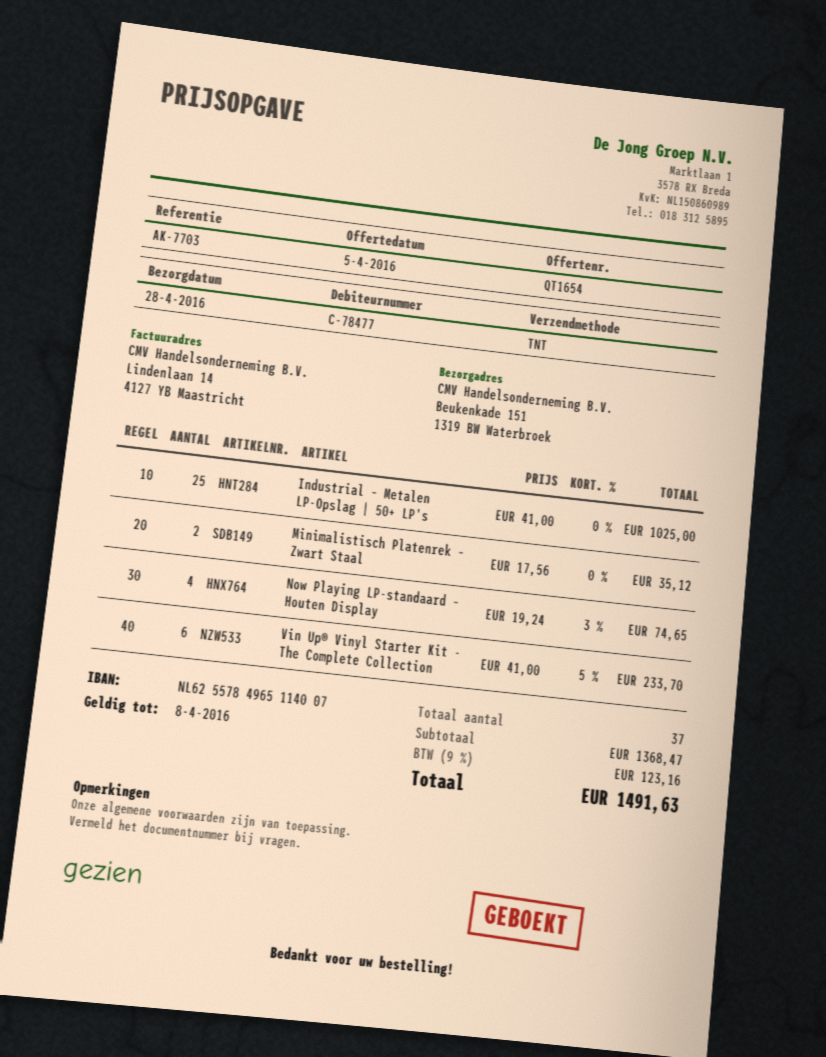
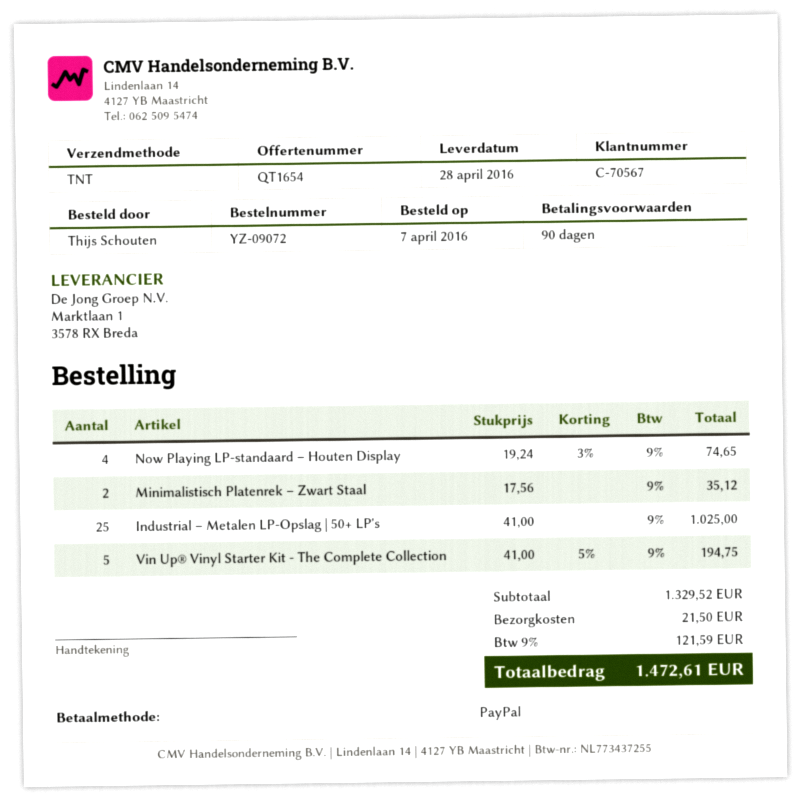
customer number: C-78477 -> C-70567
Vin Up® Vinyl Starter Kit - The Complete Collection: 6 x 41.00 - 5% = 233.70 -> 5 x 41.00 - 5% = 194.75
subtotal: 1368.47 -> 1329.52
shipping: none -> 21.50
tax: 9% = 123.16 -> 9% = 121.59
total: 1491.63 -> 1472.61

